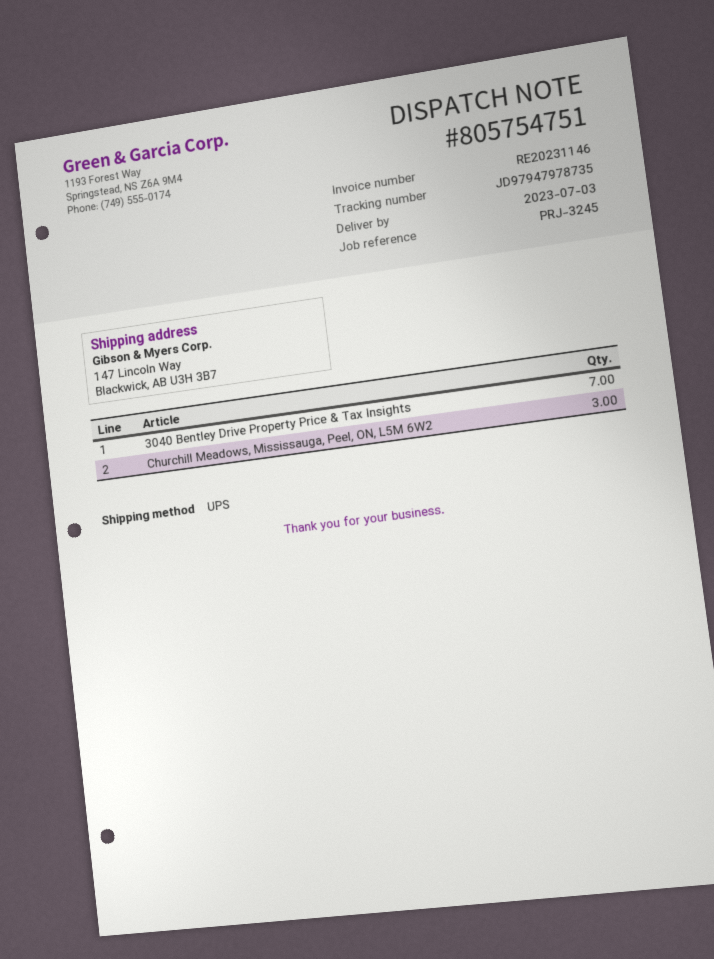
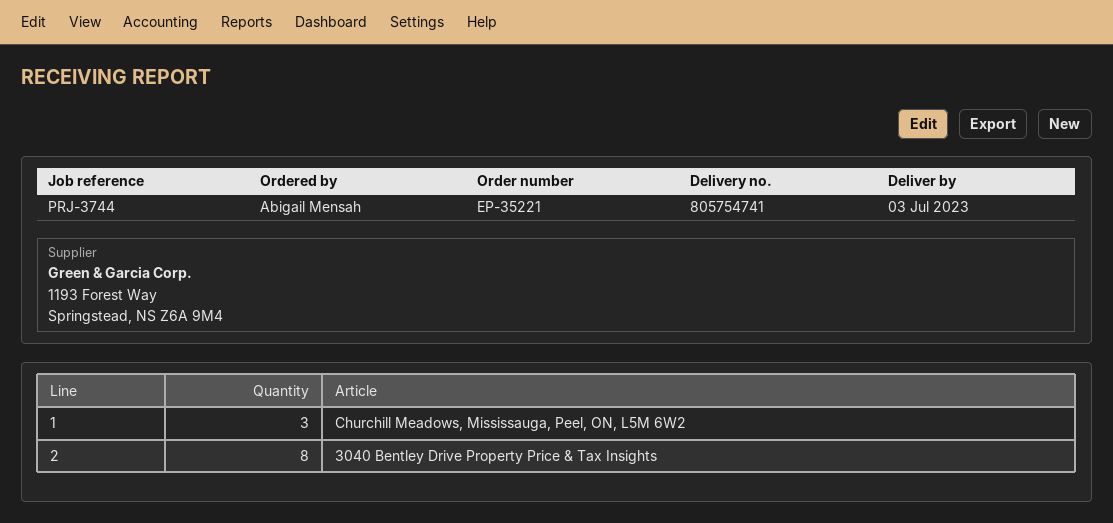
delivery note number: 805754751 -> 805754741
reference: PRJ-3245 -> PRJ-3744
3040 Bentley Drive Property Price & Tax Insights: 7 -> 8

